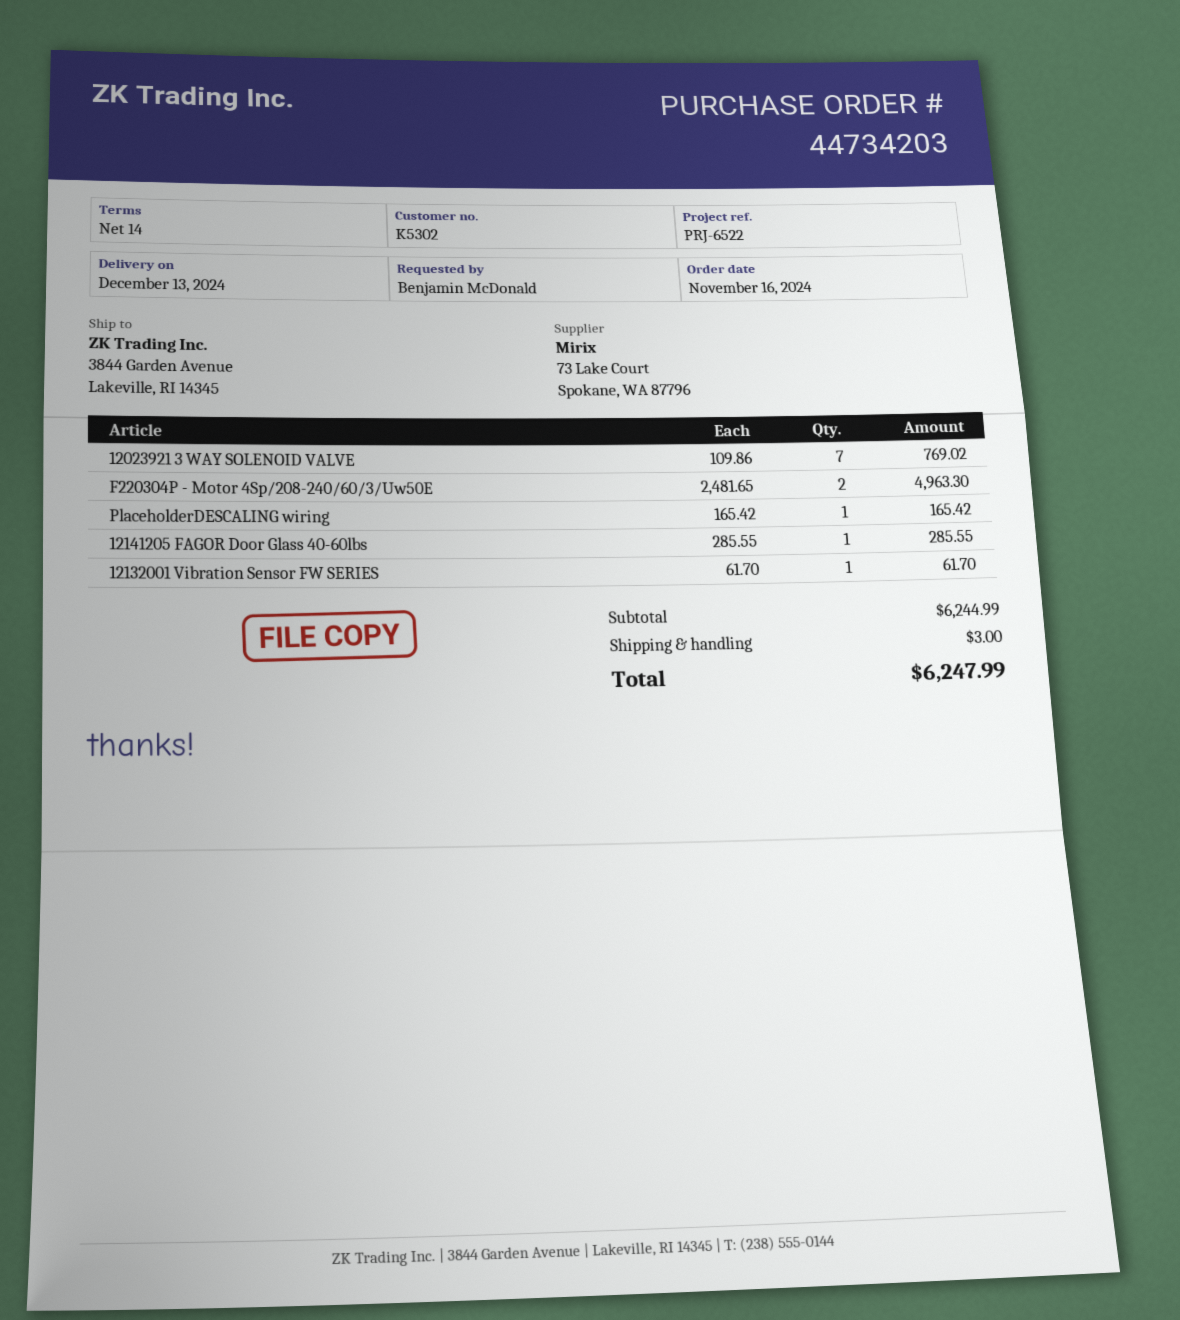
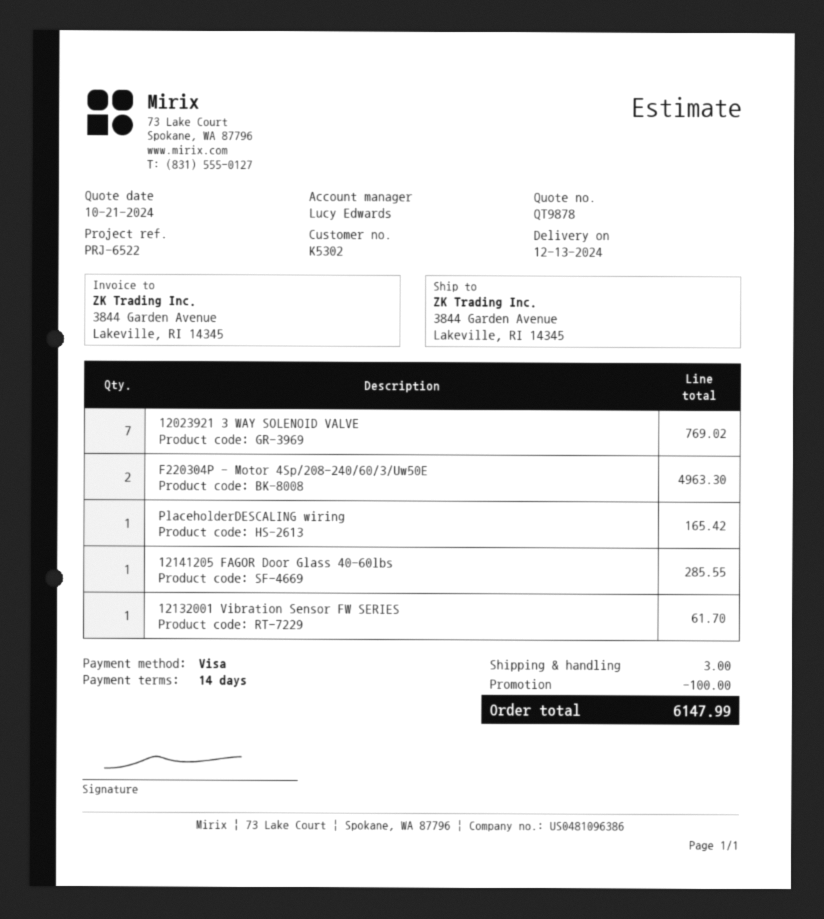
discount: none -> 100.00
total: 6247.99 -> 6147.99

